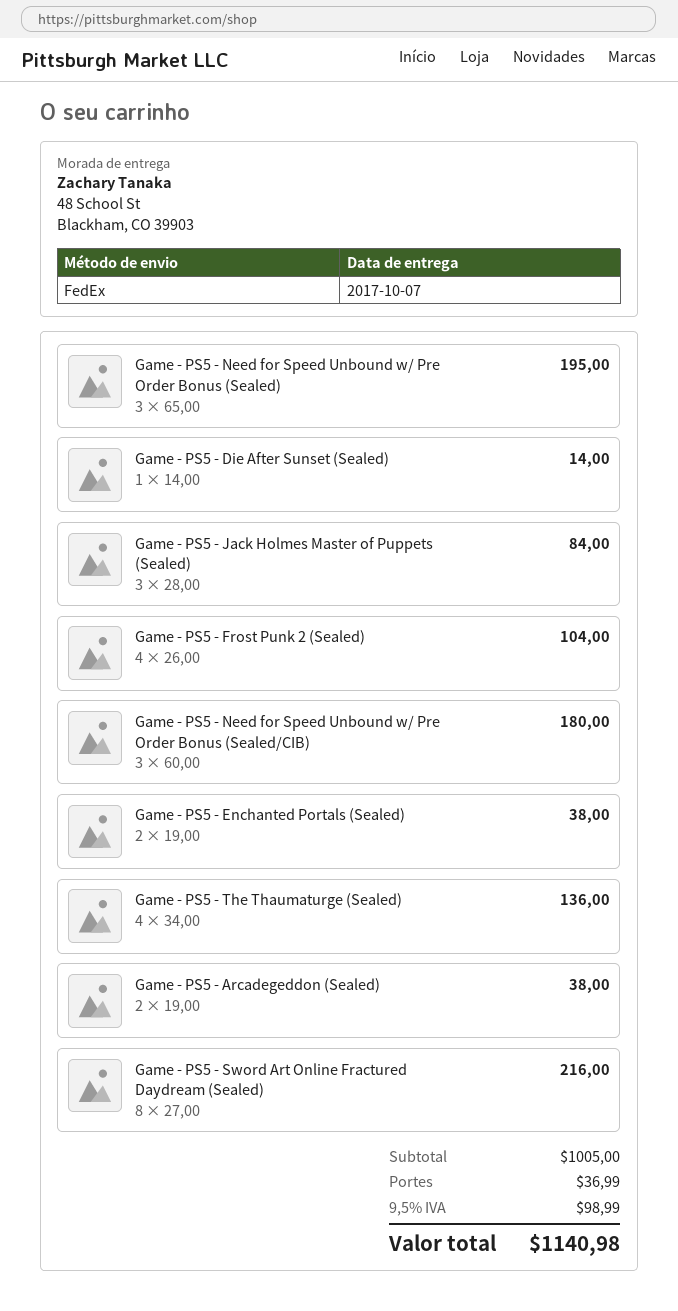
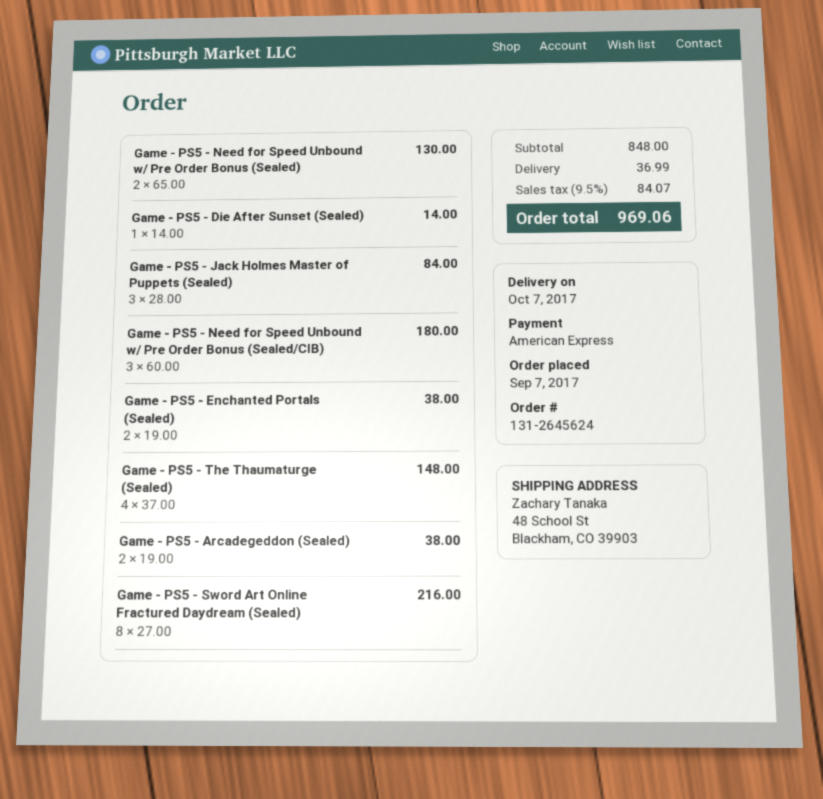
Game - PS5 - Need for Speed Unbound w/ Pre Order Bonus (Sealed): 3 x 65.00 = 195.00 -> 2 x 65.00 = 130.00
Game - PS5 - Frost Punk 2 (Sealed): 4 x 26.00 = 104.00 -> none
Game - PS5 - The Thaumaturge (Sealed): 4 x 34.00 = 136.00 -> 4 x 37.00 = 148.00
subtotal: 1005.00 -> 848.00
tax: 9.5% = 98.99 -> 9.5% = 84.07
total: 1140.98 -> 969.06

